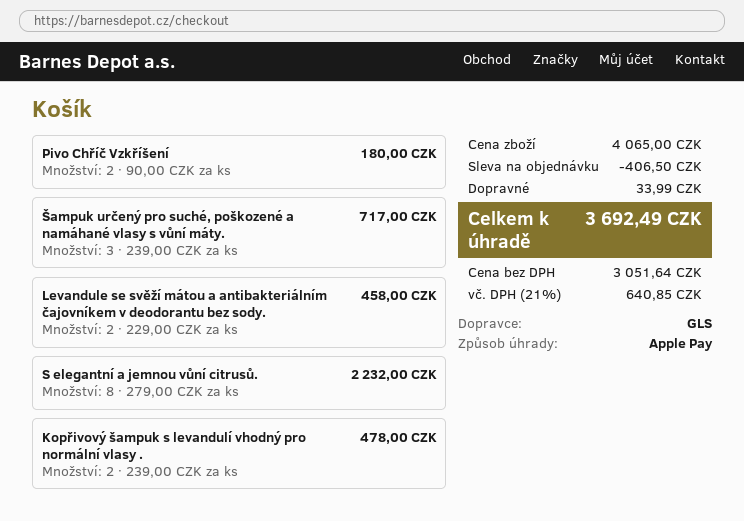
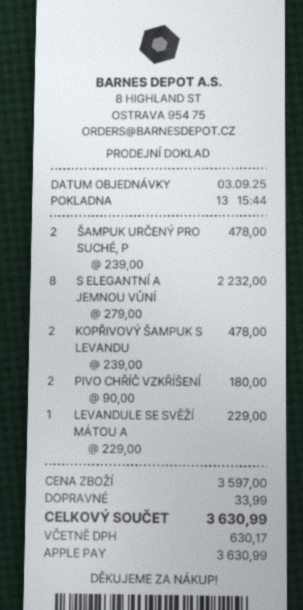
Šampuk určený pro suché, poškozené a namáhané vlasy s vůní máty.: 3 x 239.00 = 717.00 -> 2 x 239.00 = 478.00
Levandule se svěží mátou a antibakteriálním čajovníkem v deodorantu bez sody.: 2 x 229.00 = 458.00 -> 1 x 229.00 = 229.00
subtotal: 4065.00 -> 3597.00
discount: 406.50 -> none
tax: 640.85 -> 630.17
total: 3692.49 -> 3630.99

